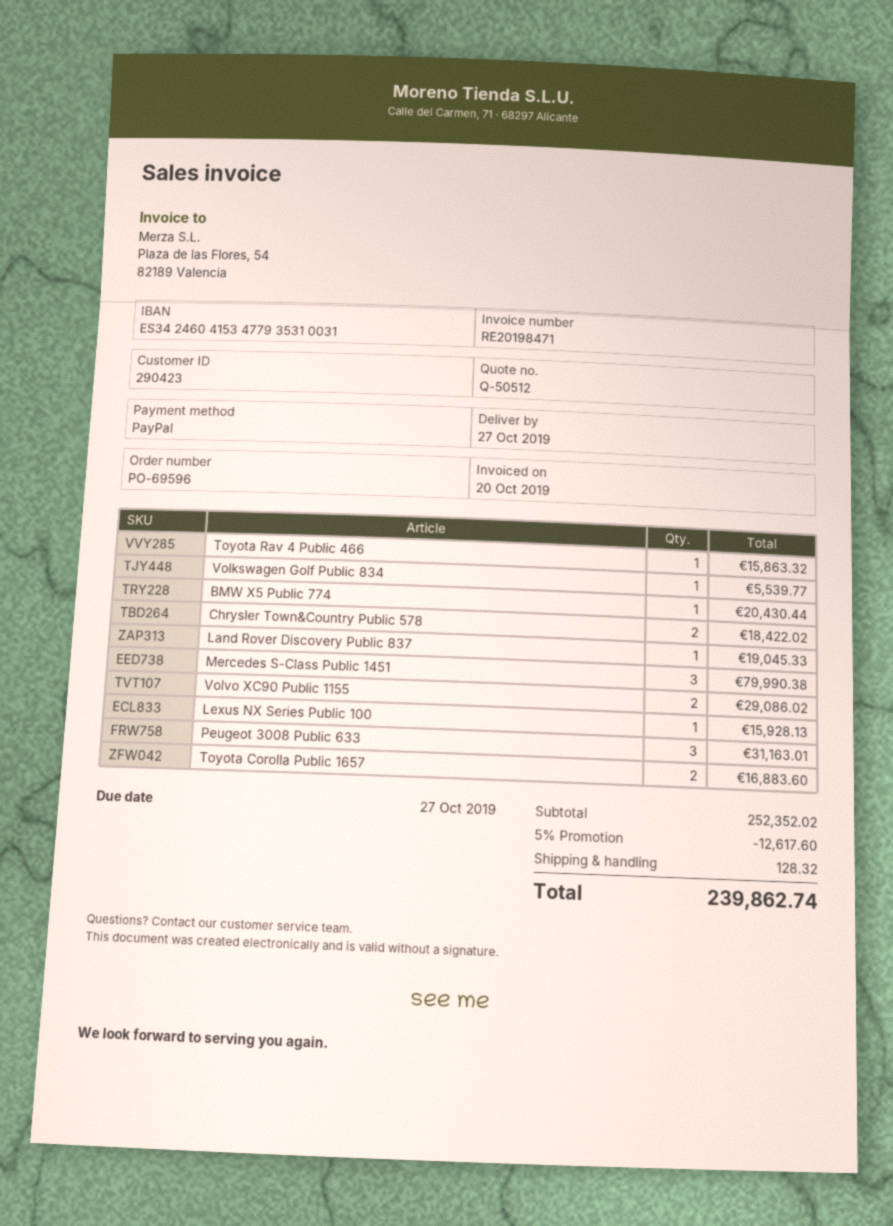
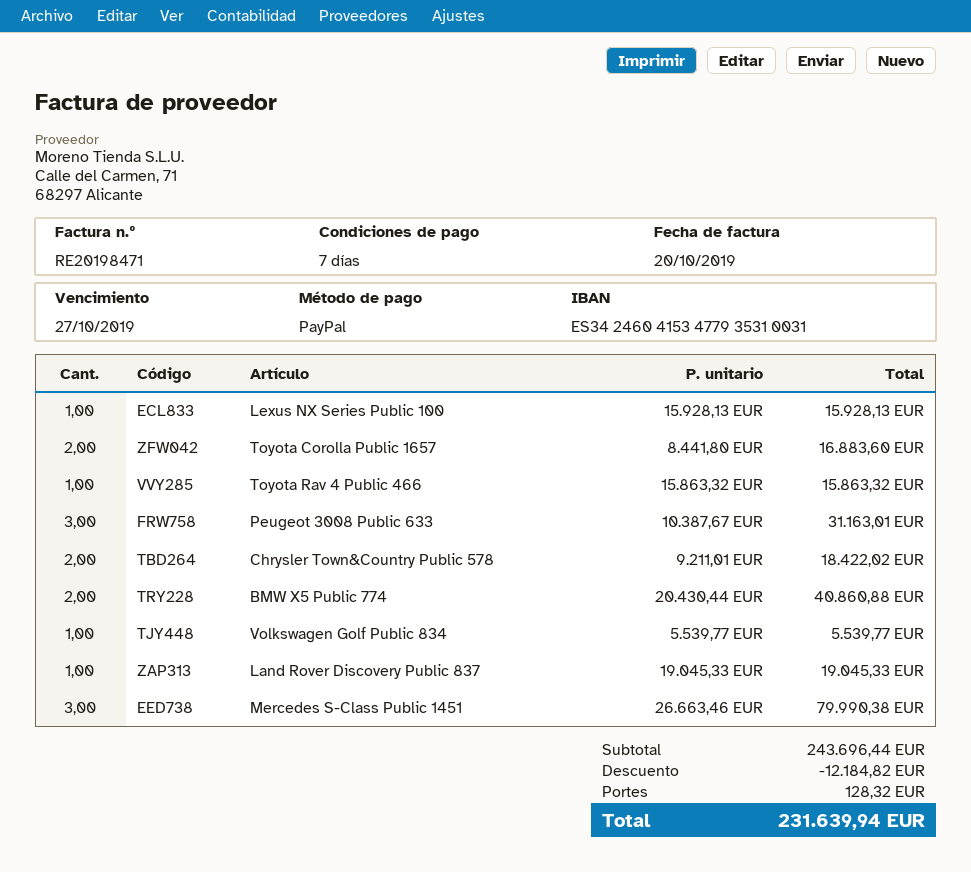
BMW X5 Public 774: 1 for 20430.44 -> 2 for 40860.88
Volvo XC90 Public 1155: 2 for 29086.02 -> none
subtotal: 252352.02 -> 243696.44
discount: 12617.60 -> 12184.82
total: 239862.74 -> 231639.94

